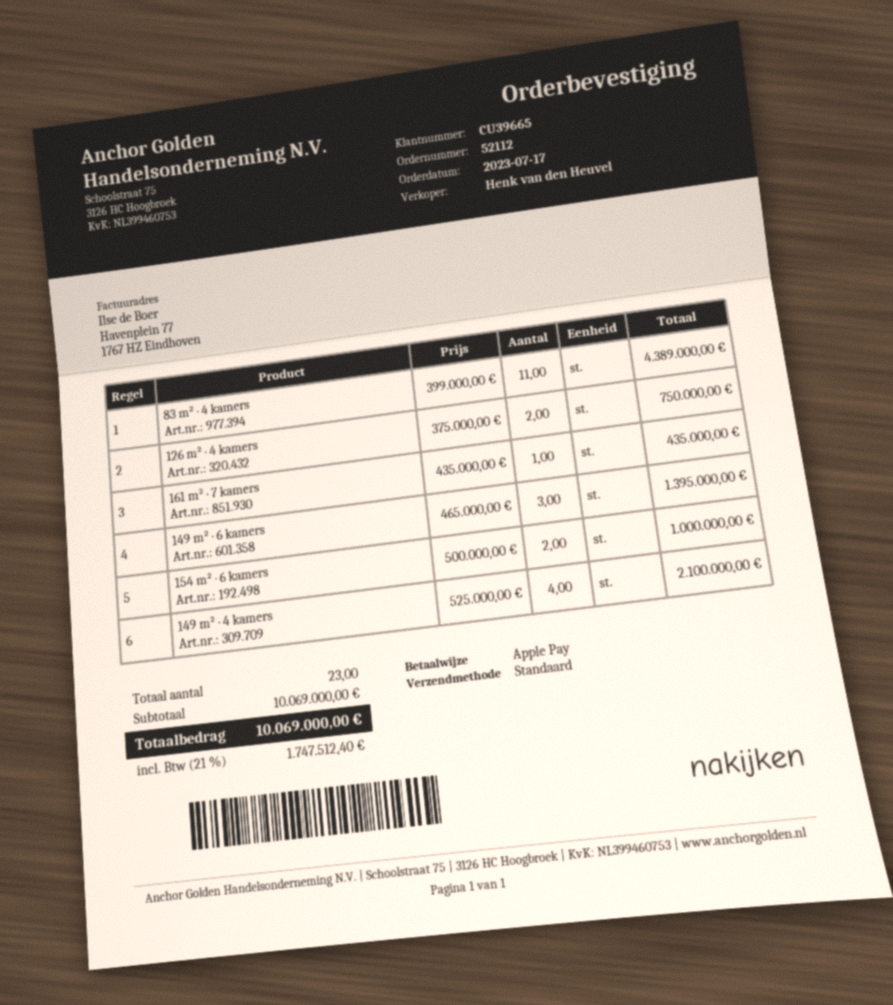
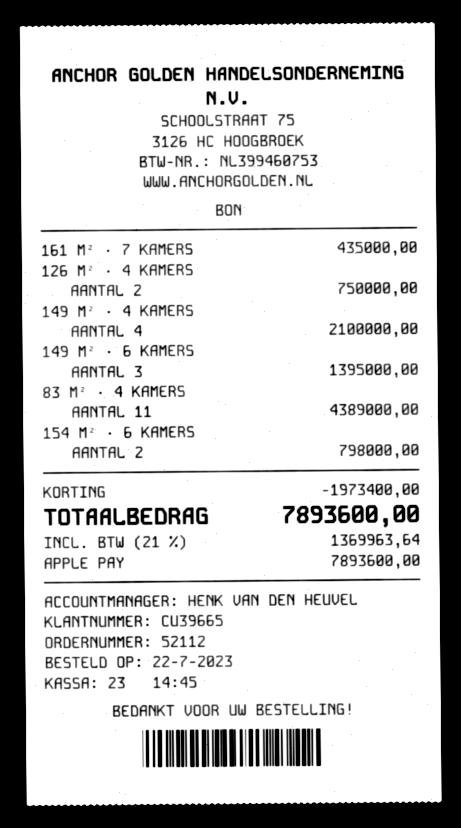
order date: 2023-07-17 -> 2023-07-22
154 m² · 6 kamers: 2 for 1000000.00 -> 2 for 798000.00
discount: none -> 1973400.00
tax: 21% = 1747512.40 -> 21% = 1369963.64
total: 10069000.00 -> 7893600.00

